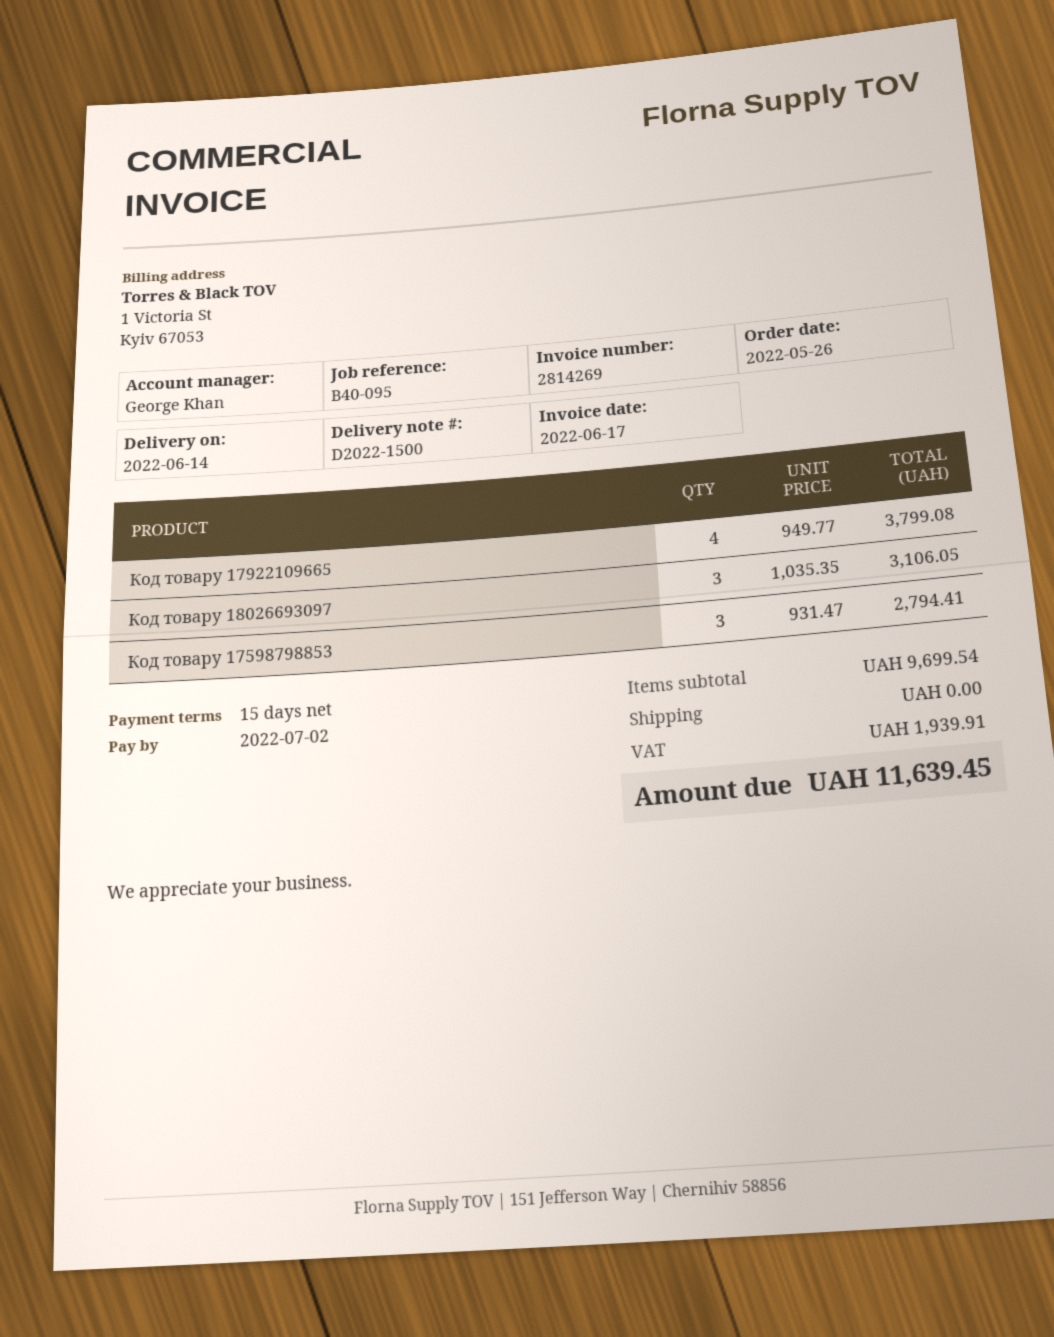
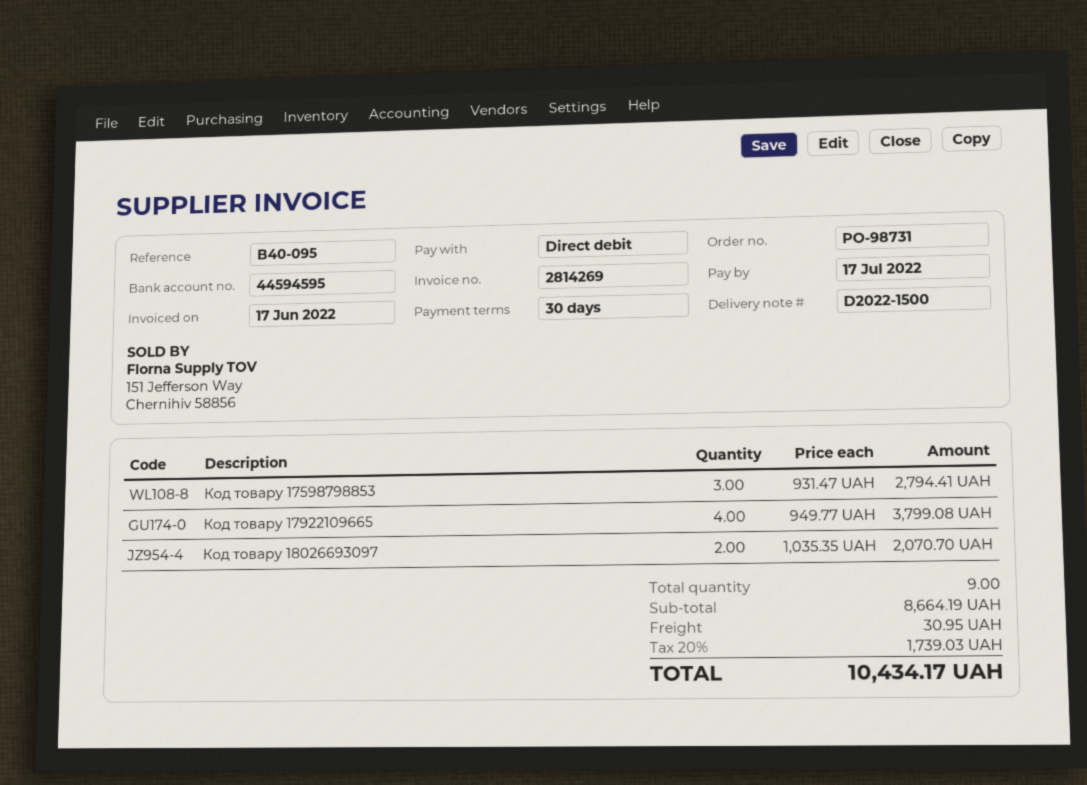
payment terms: 15 days -> 30 days
due date: 2022-07-02 -> 2022-07-17
Код товару 18026693097: 3 x 1035.35 = 3106.05 -> 2 x 1035.35 = 2070.70
subtotal: 9699.54 -> 8664.19
shipping: 0.00 -> 30.95
tax: 1939.91 -> 1739.03
total: 11639.45 -> 10434.17

